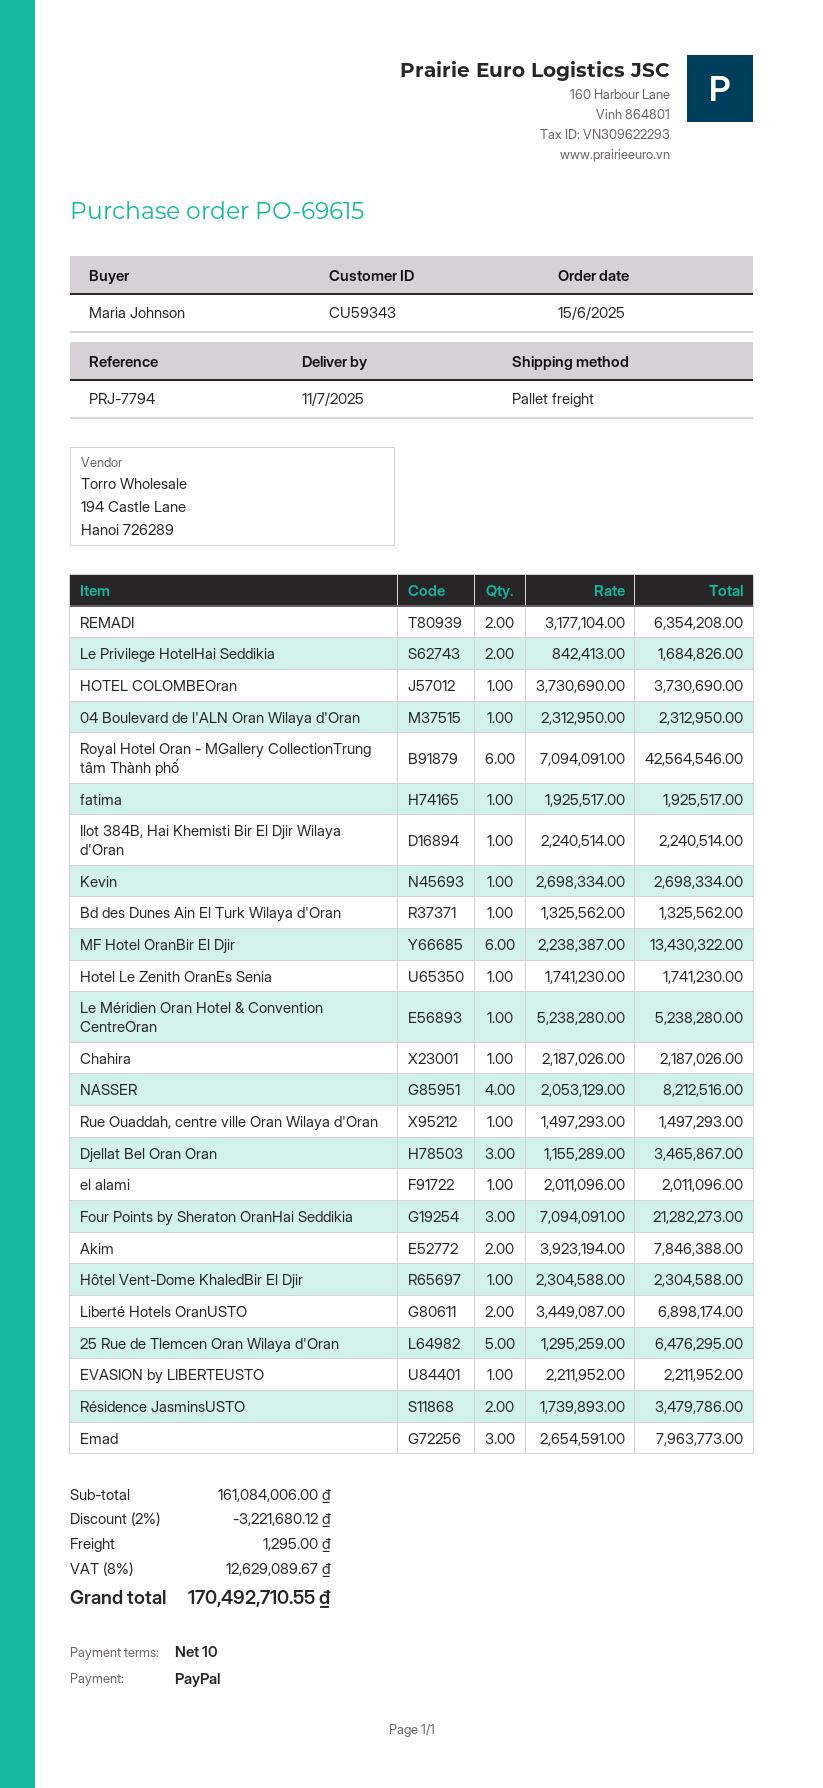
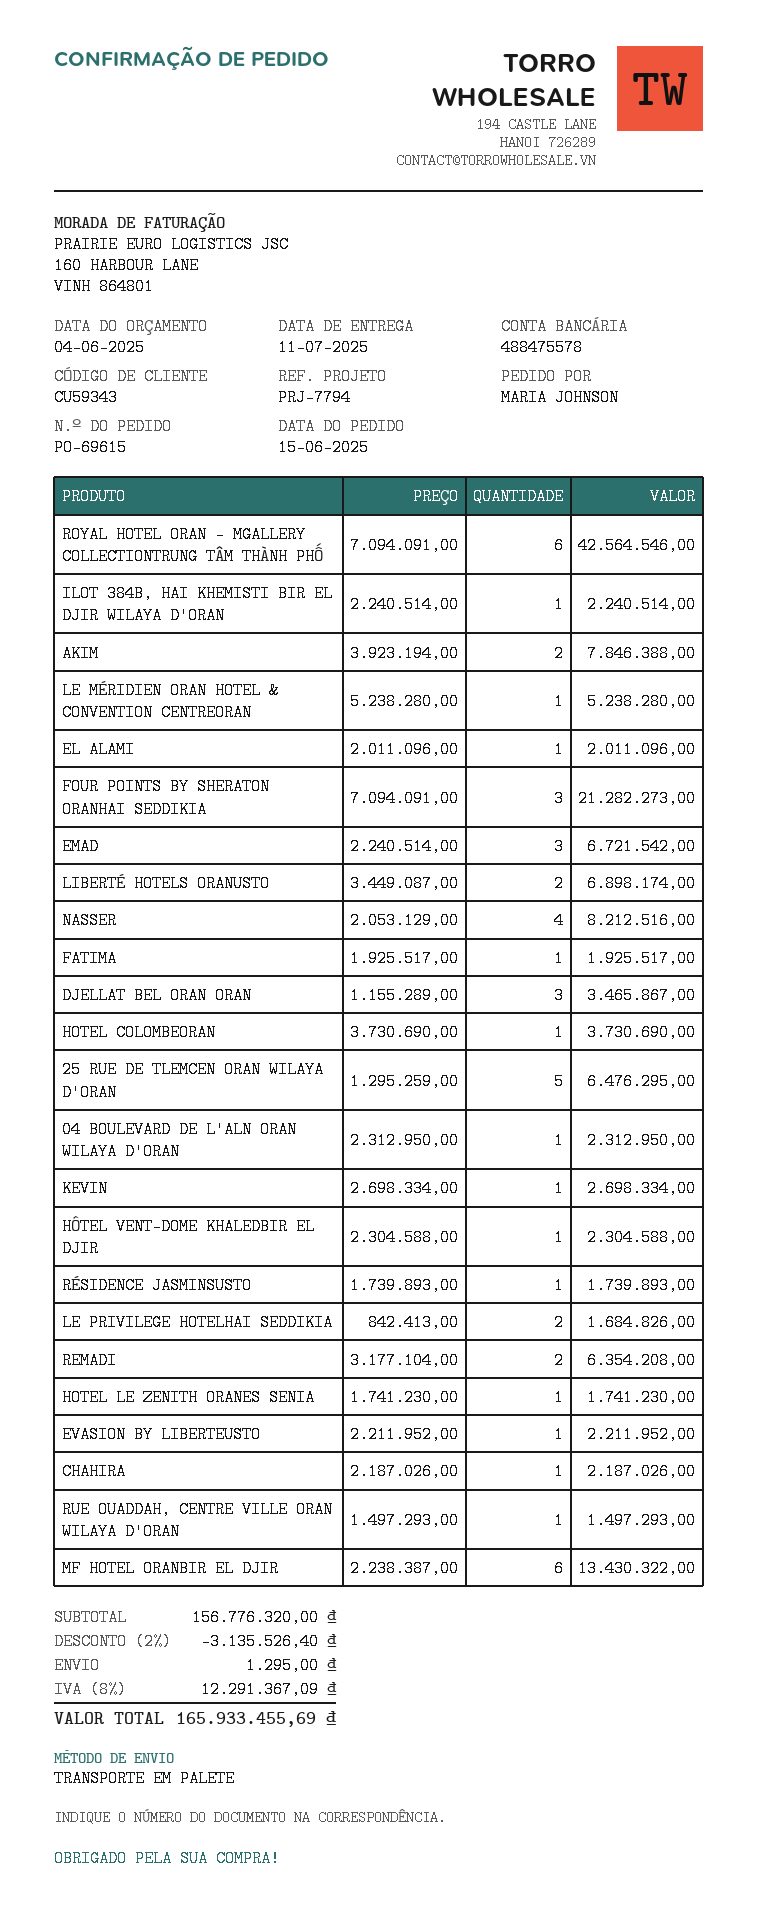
Bd des Dunes Ain El Turk Wilaya d'Oran: 1 x 1325562.00 = 1325562.00 -> none
Résidence JasminsUSTO: 2 x 1739893.00 = 3479786.00 -> 1 x 1739893.00 = 1739893.00
Emad: 3 x 2654591.00 = 7963773.00 -> 3 x 2240514.00 = 6721542.00
subtotal: 161084006.00 -> 156776320.00
discount: 2% = 3221680.12 -> 2% = 3135526.40
tax: 8% = 12629089.67 -> 8% = 12291367.09
total: 170492710.55 -> 165933455.69

